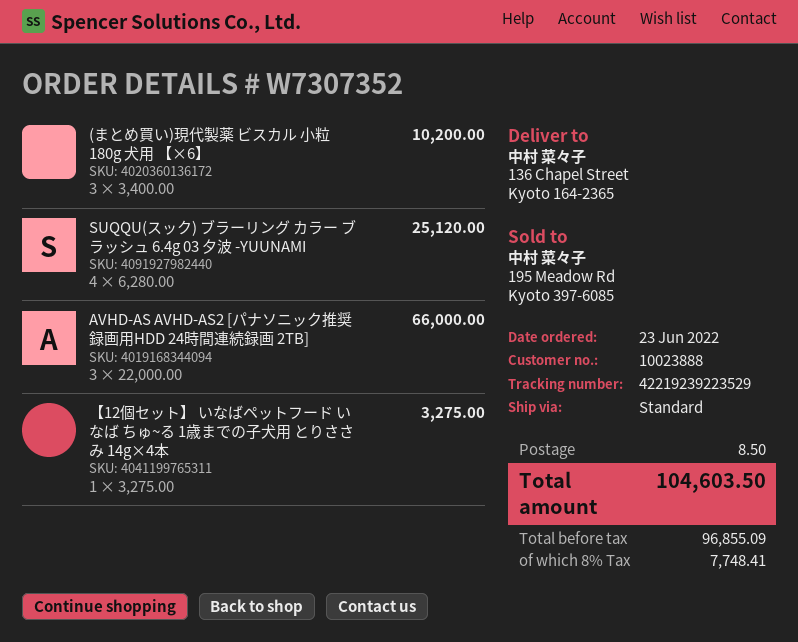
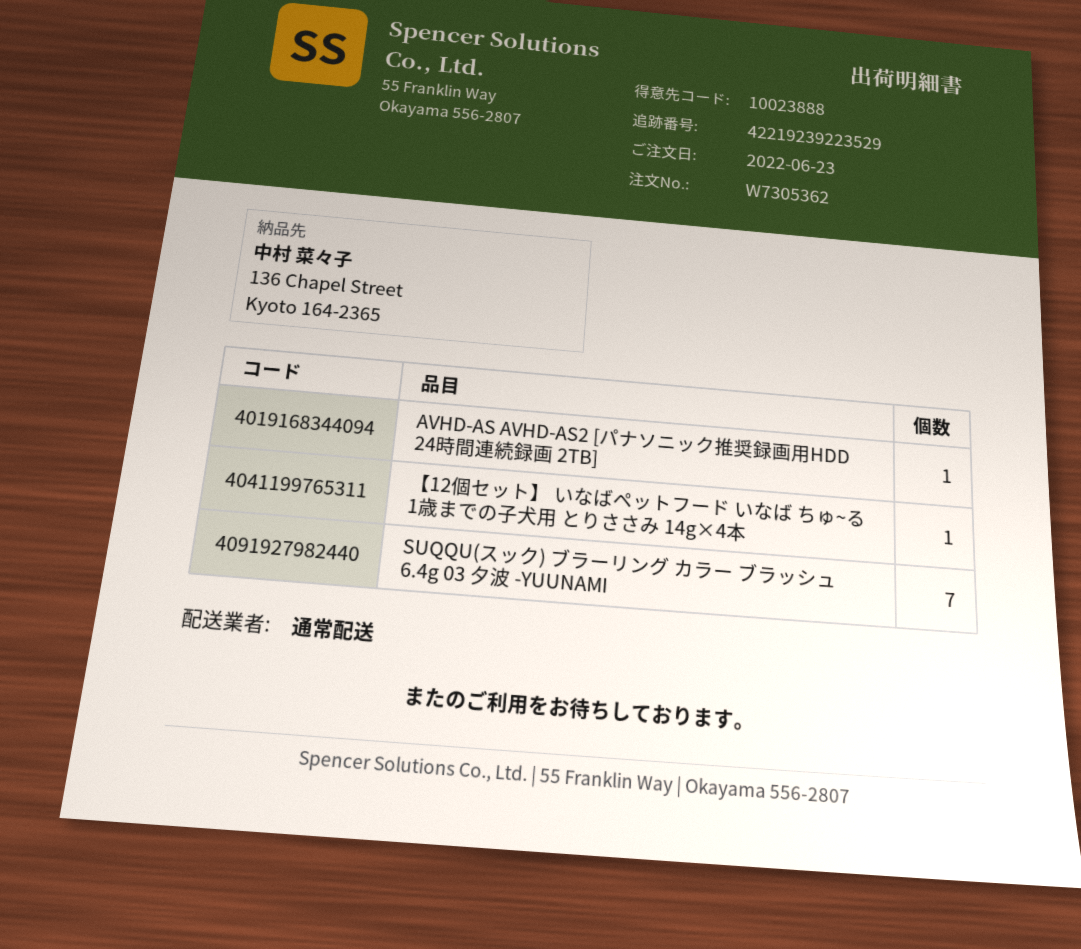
order number: W7307352 -> W7305362
(まとめ買い)現代製薬 ビスカル 小粒 180g 犬用 【×6】: 3 -> none
SUQQU(スック) ブラーリング カラー ブラッシュ 6.4g 03 夕波 -YUUNAMI: 4 -> 7
AVHD-AS AVHD-AS2 [パナソニック推奨録画用HDD 24時間連続録画 2TB]: 3 -> 1

